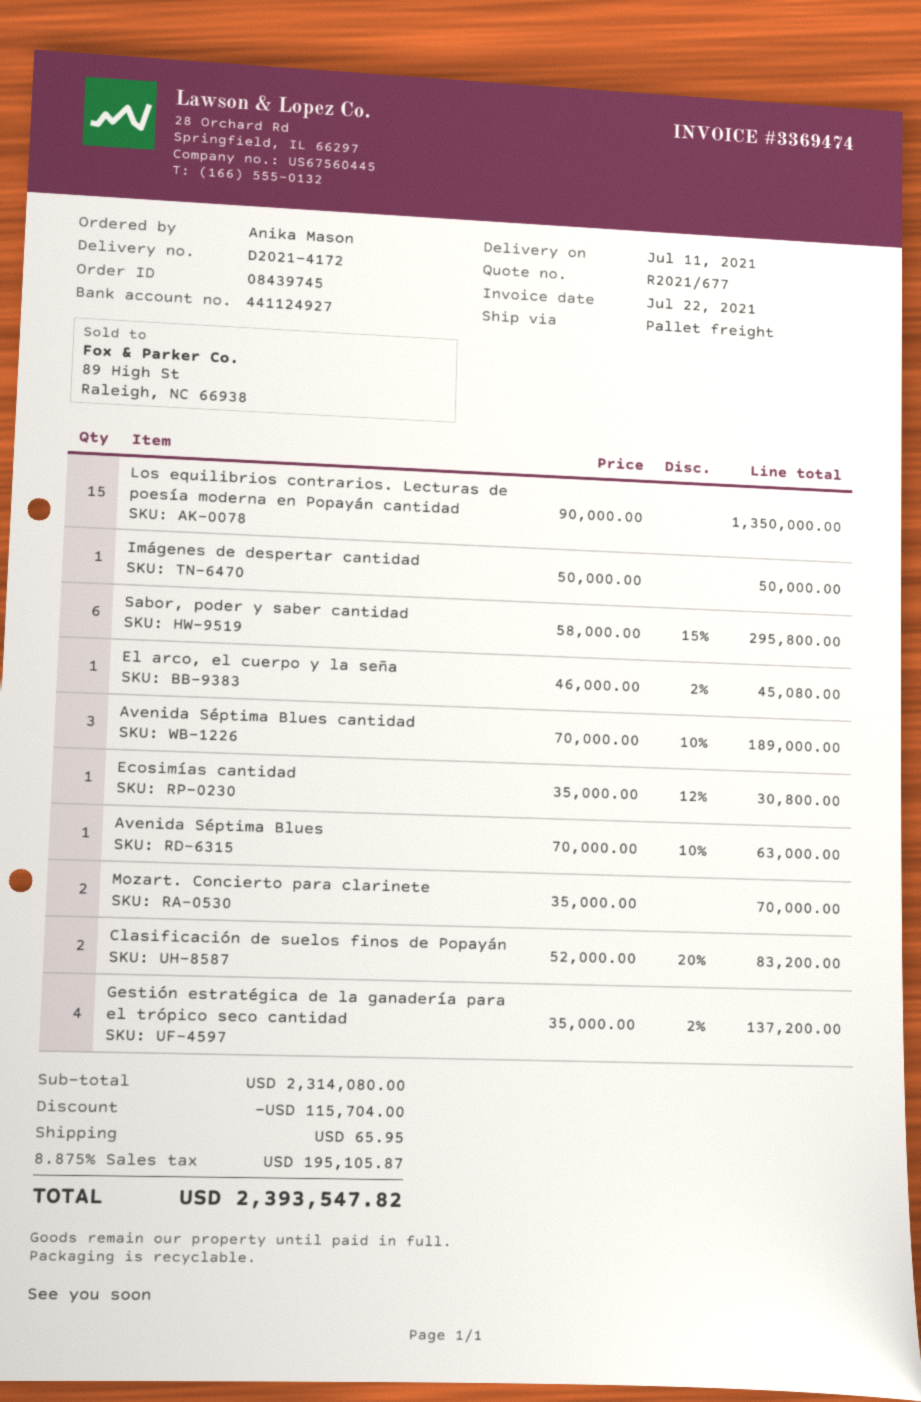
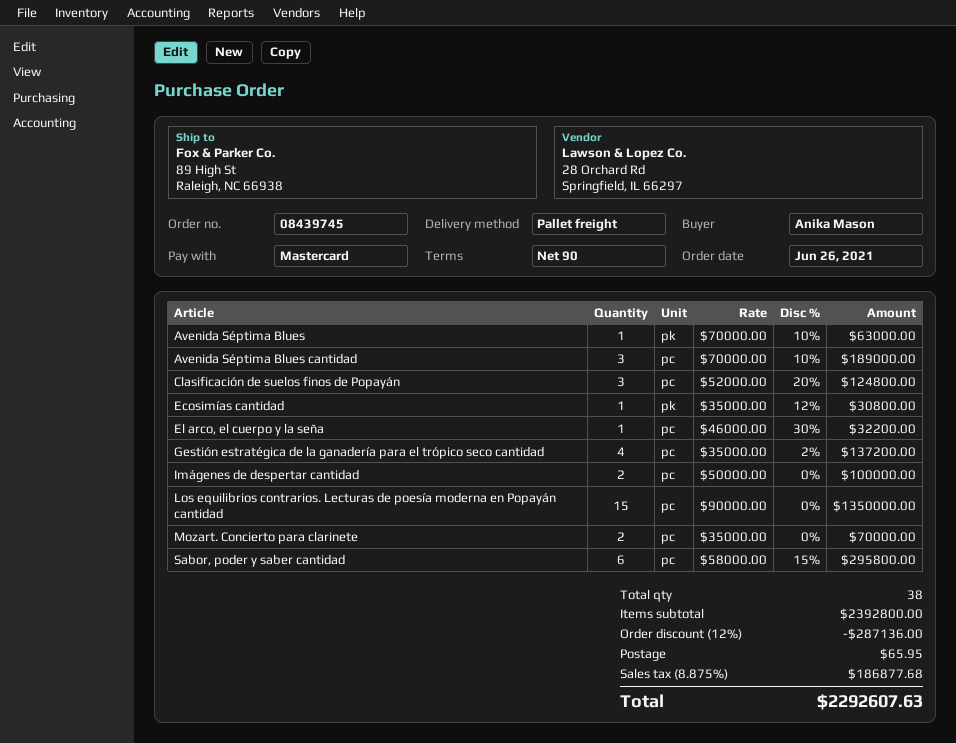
Imágenes de despertar cantidad: 1 x 50000.00 = 50000.00 -> 2 x 50000.00 = 100000.00
El arco, el cuerpo y la seña: 1 x 46000.00 - 2% = 45080.00 -> 1 x 46000.00 - 30% = 32200.00
Clasificación de suelos finos de Popayán: 2 x 52000.00 - 20% = 83200.00 -> 3 x 52000.00 - 20% = 124800.00
subtotal: 2314080.00 -> 2392800.00
discount: 115704.00 -> 287136.00
tax: 8.875% = 195105.87 -> 8.875% = 186877.68
total: 2393547.82 -> 2292607.63

